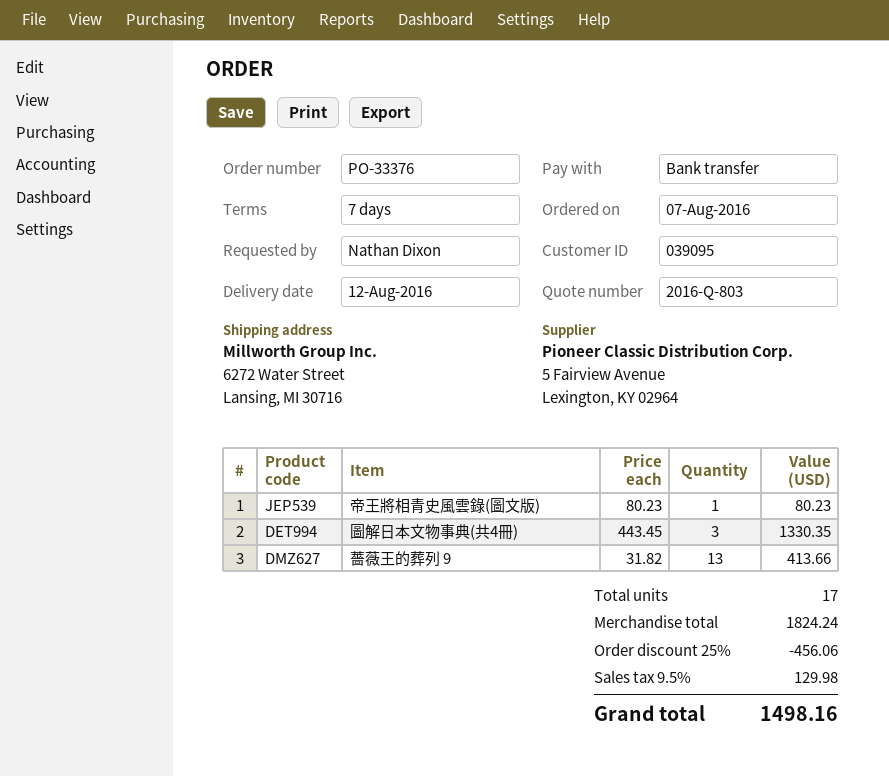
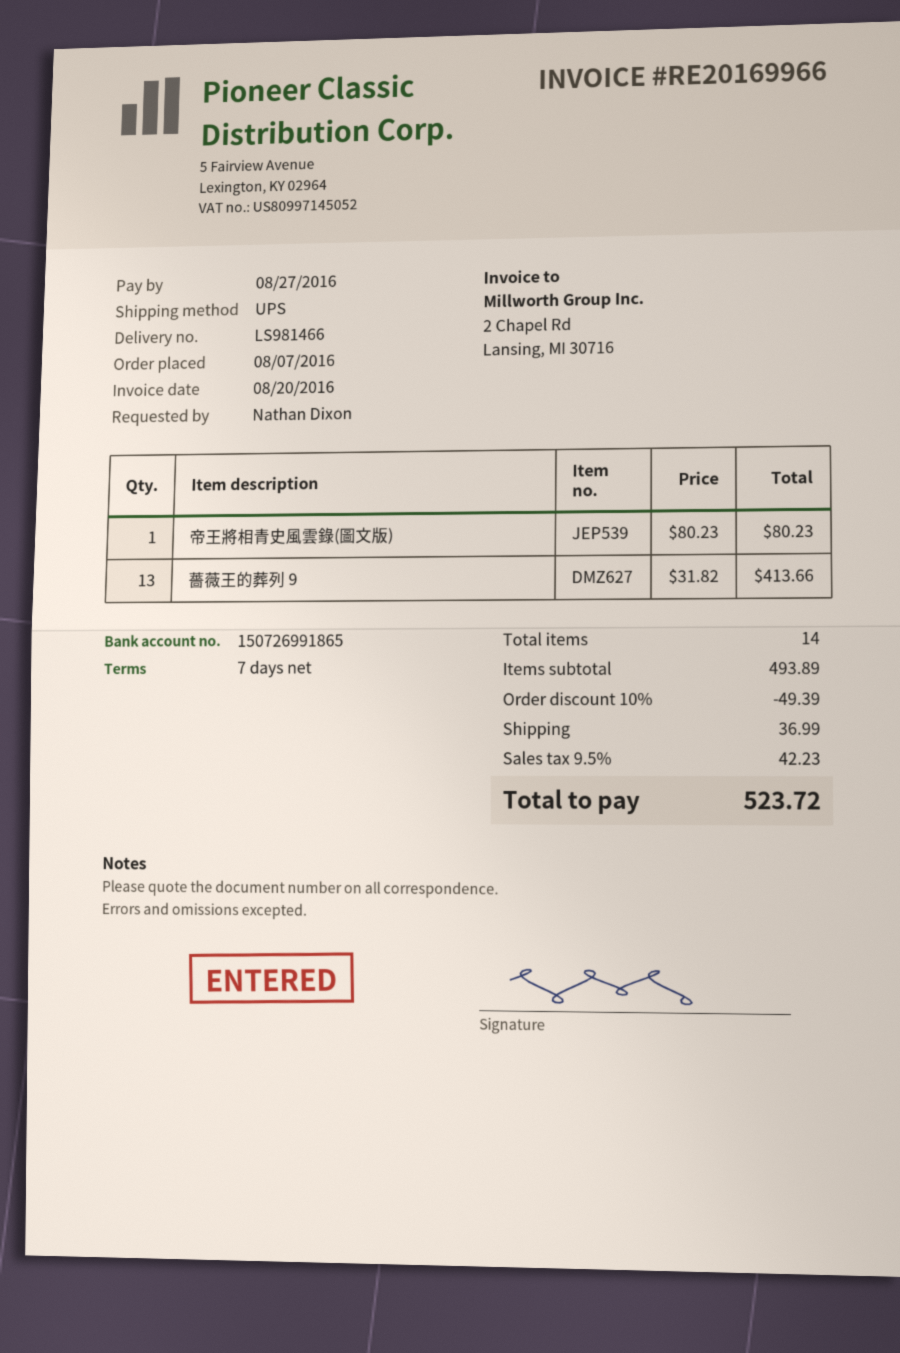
圖解日本文物事典(共4冊): 3 x 443.45 = 1330.35 -> none
total quantity: 17 -> 14
subtotal: 1824.24 -> 493.89
discount: 25% = 456.06 -> 10% = 49.39
shipping: none -> 36.99
tax: 9.5% = 129.98 -> 9.5% = 42.23
total: 1498.16 -> 523.72

